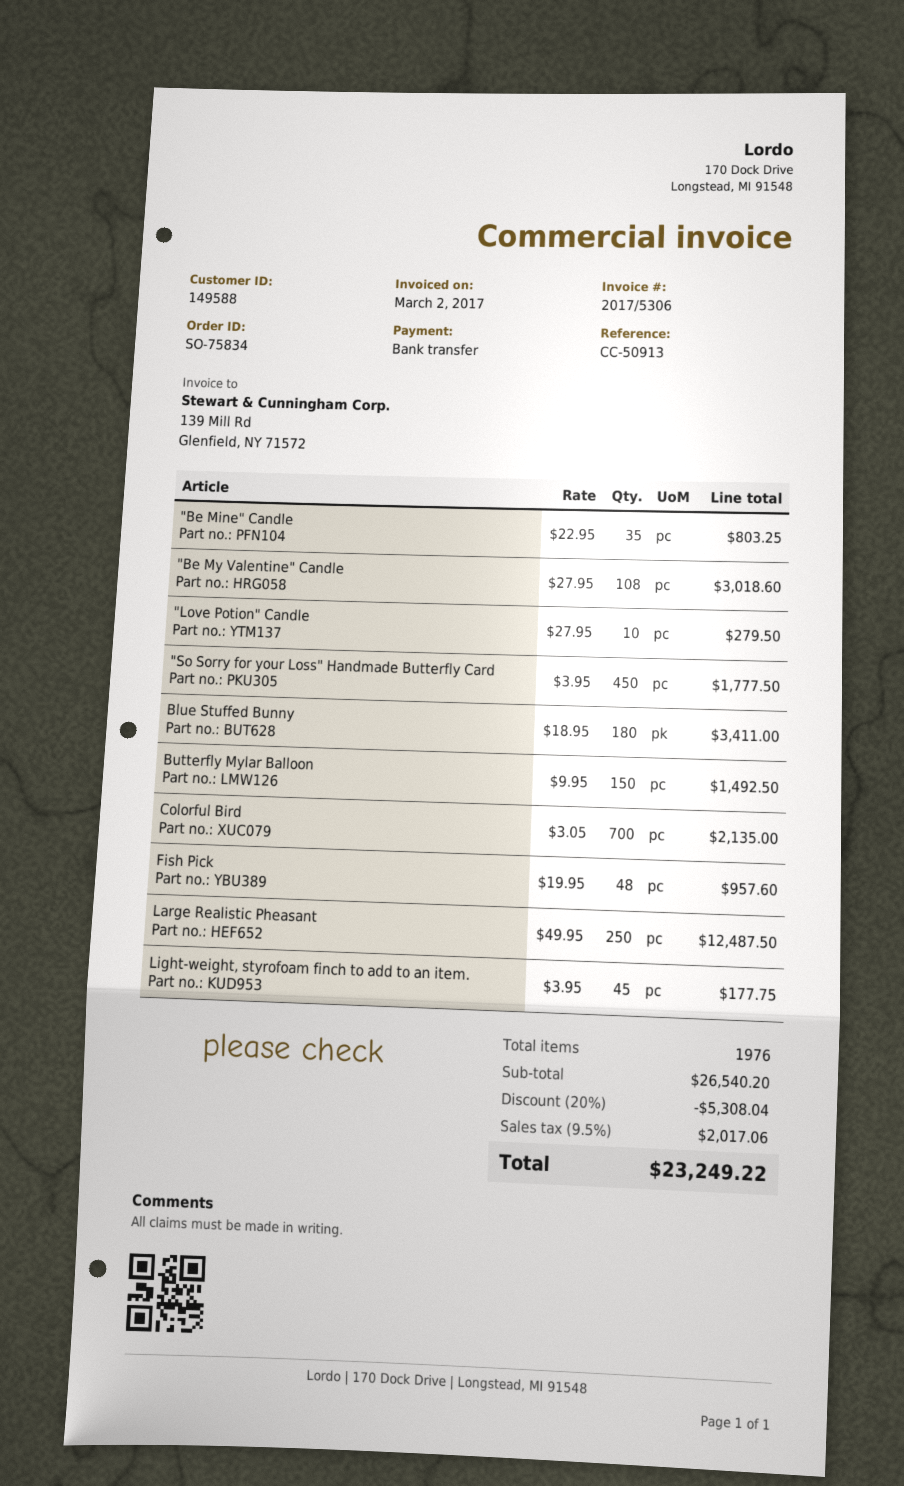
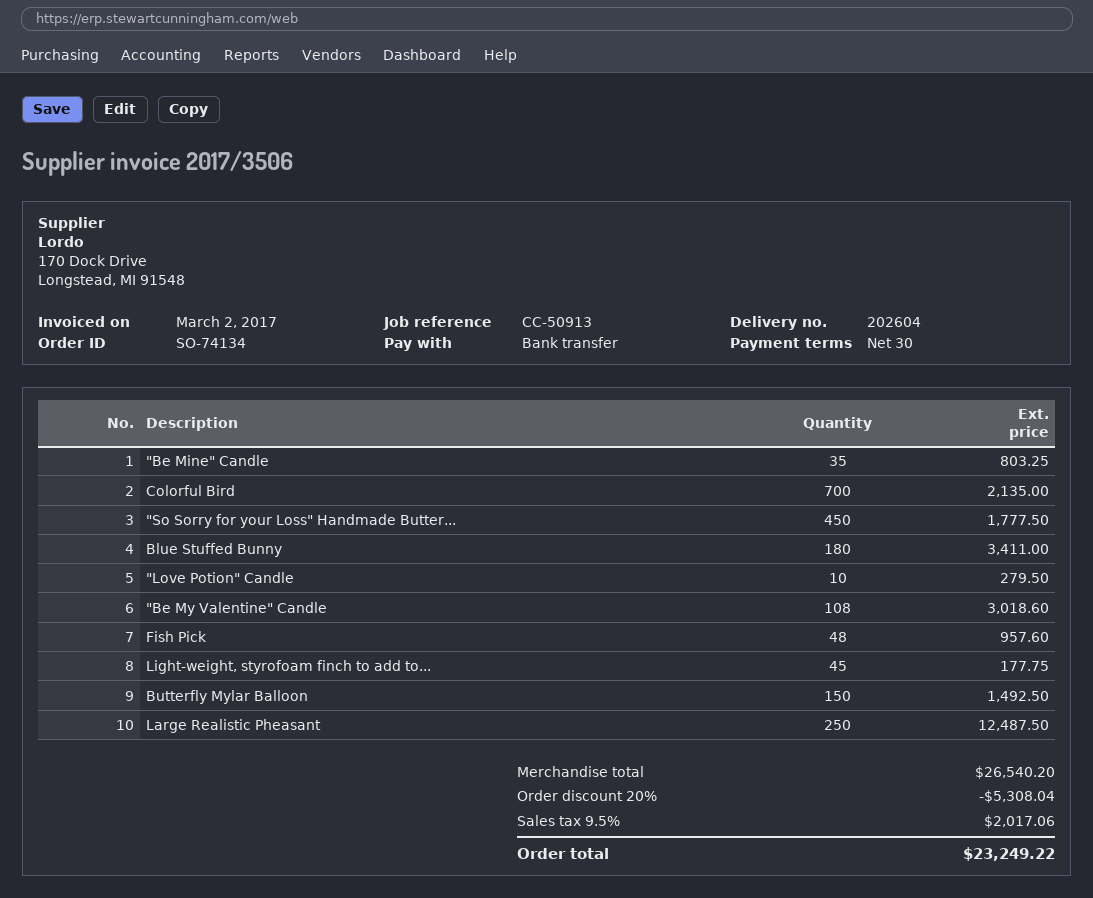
order number: SO-75834 -> SO-74134
invoice number: 2017/5306 -> 2017/3506

